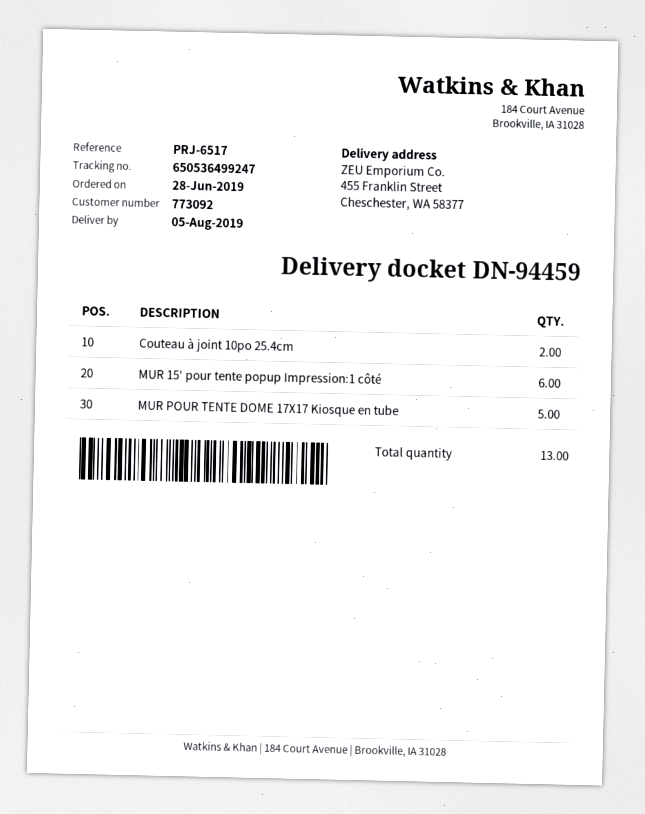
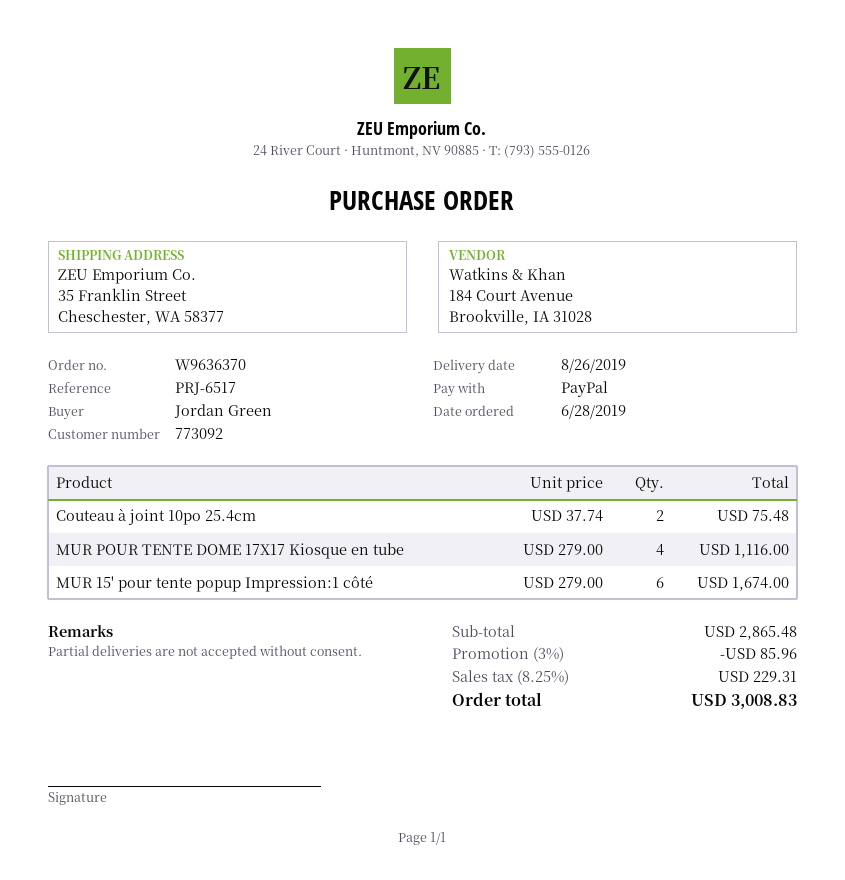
delivery date: 2019-08-05 -> 2019-08-26
ship to: 455 Franklin Street, Cheschester, WA 58377 -> 35 Franklin Street, Cheschester, WA 58377
MUR POUR TENTE DOME 17X17 Kiosque en tube: 5 -> 4

